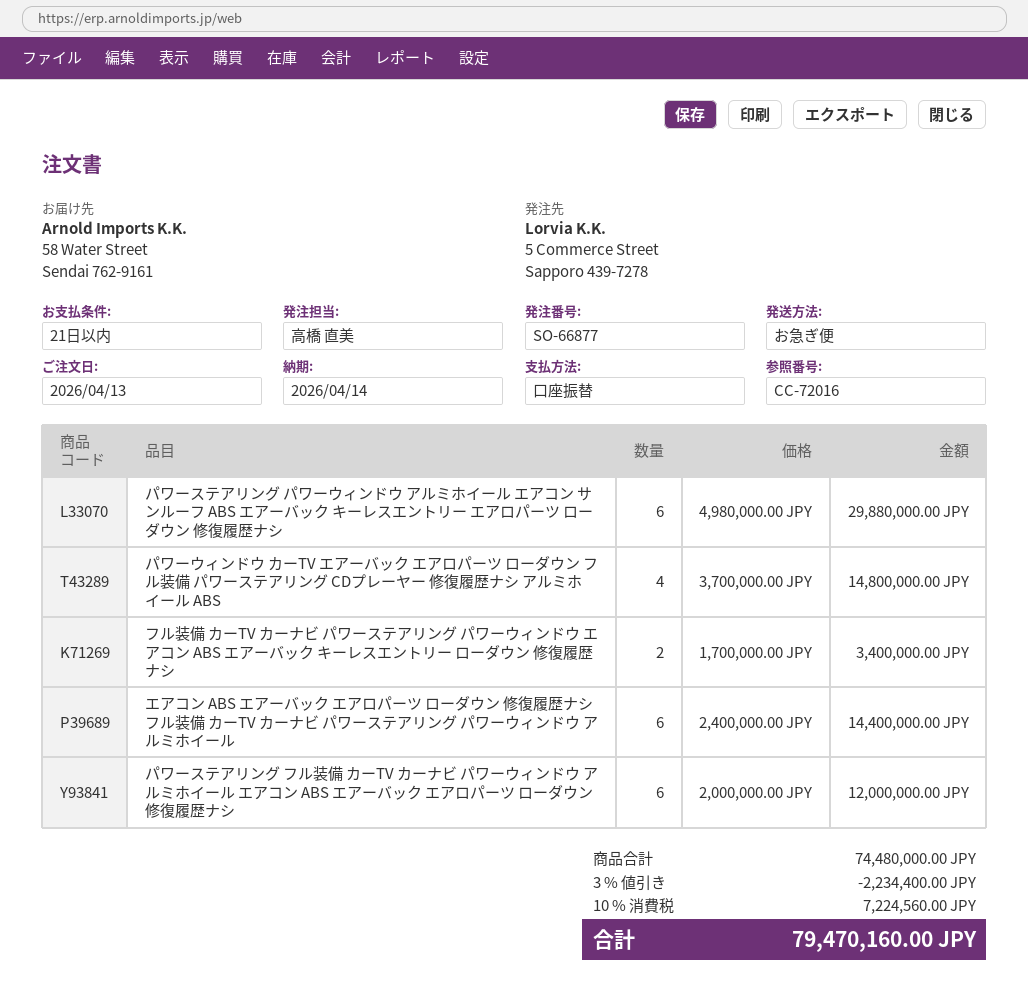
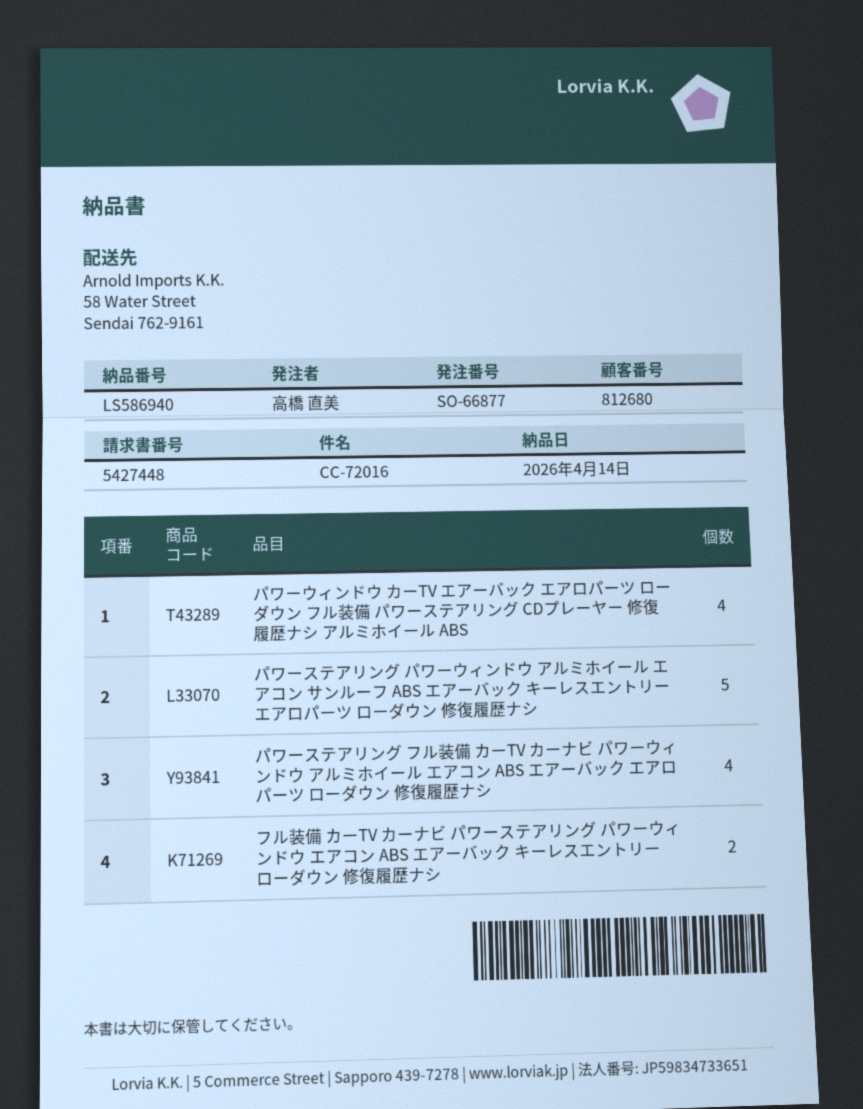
パワーステアリング パワーウィンドウ アルミホイール エアコン サンルーフ ABS エアーバック キーレスエントリー エアロパーツ ローダウン 修復履歴ナシ: 6 -> 5
エアコン ABS エアーバック エアロパーツ ローダウン 修復履歴ナシ フル装備 カーTV カーナビ パワーステアリング パワーウィンドウ アルミホイール: 6 -> none
パワーステアリング フル装備 カーTV カーナビ パワーウィンドウ アルミホイール エアコン ABS エアーバック エアロパーツ ローダウン 修復履歴ナシ: 6 -> 4

